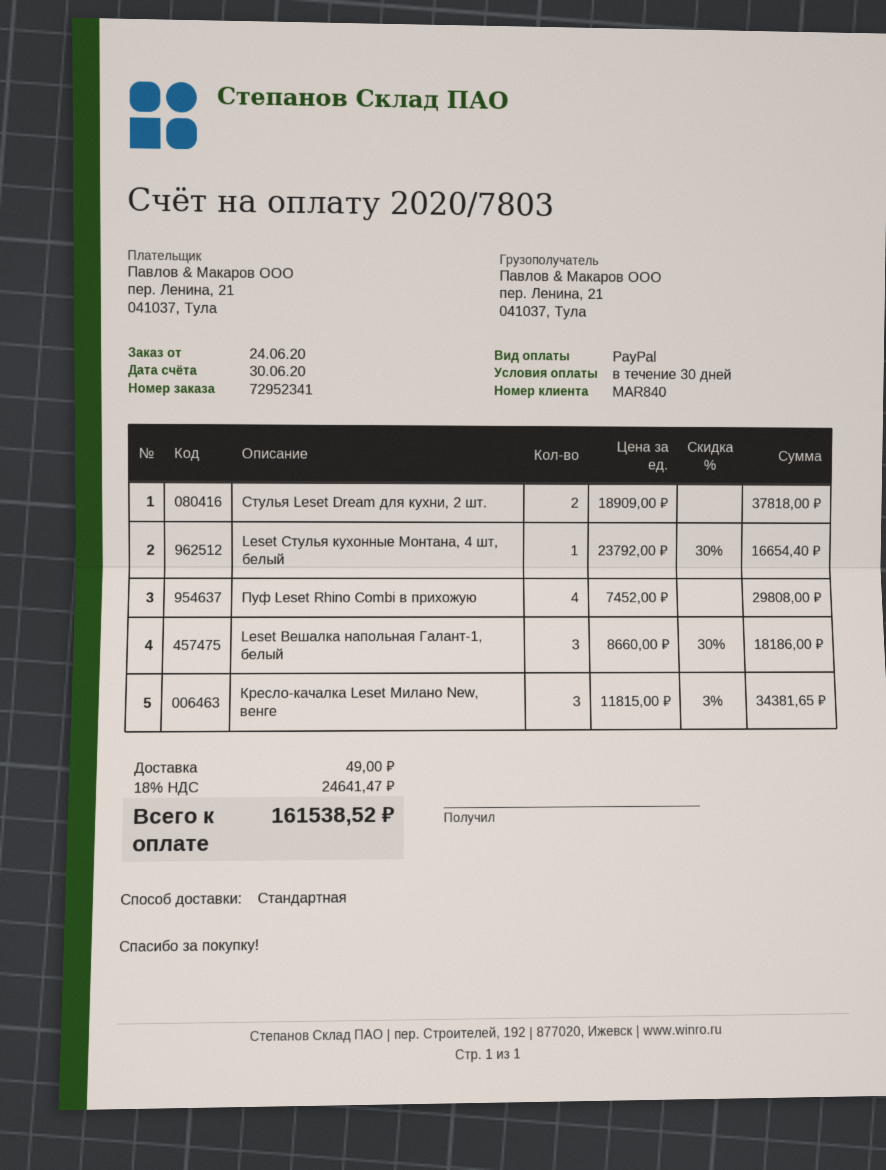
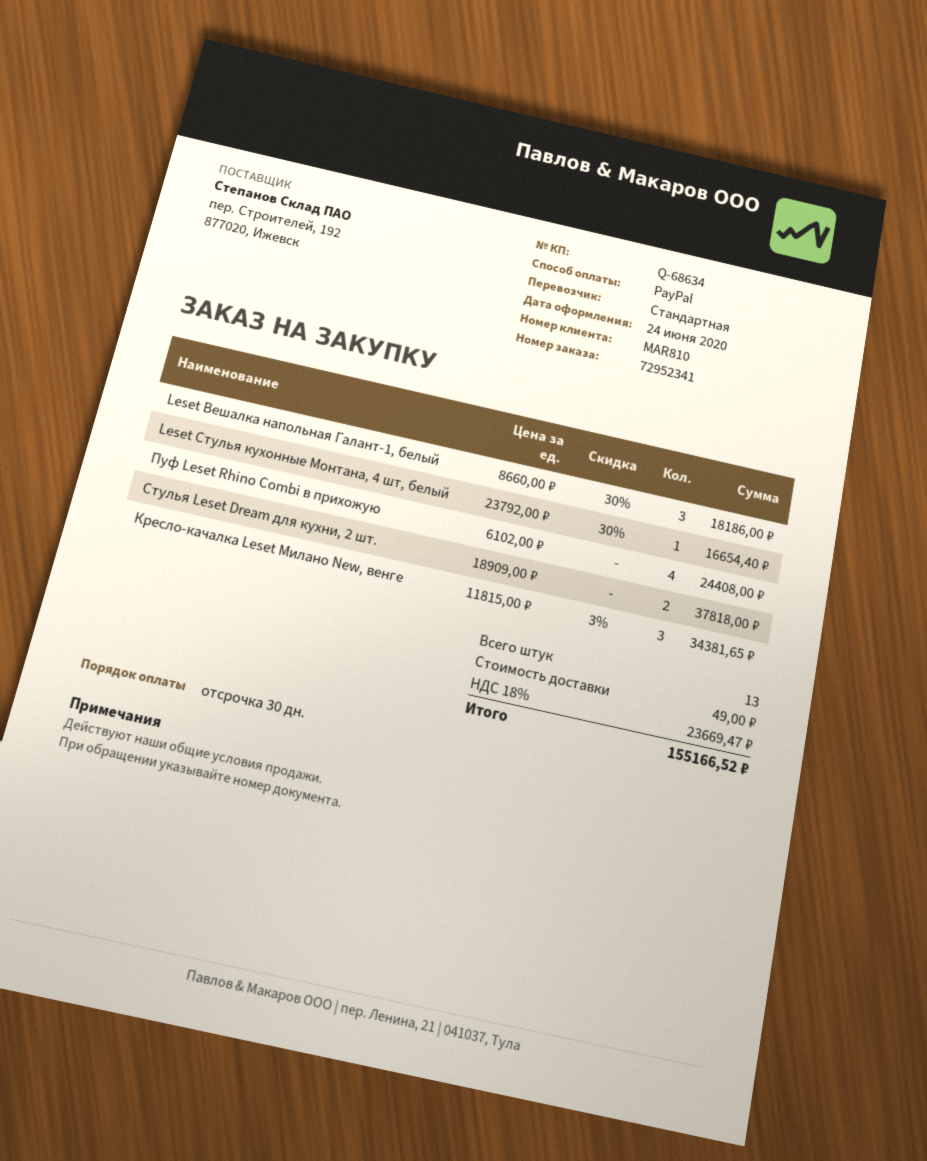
customer number: MAR840 -> MAR810
Пуф Leset Rhino Combi в прихожую: 4 x 7452.00 = 29808.00 -> 4 x 6102.00 = 24408.00
tax: 18% = 24641.47 -> 18% = 23669.47
total: 161538.52 -> 155166.52

